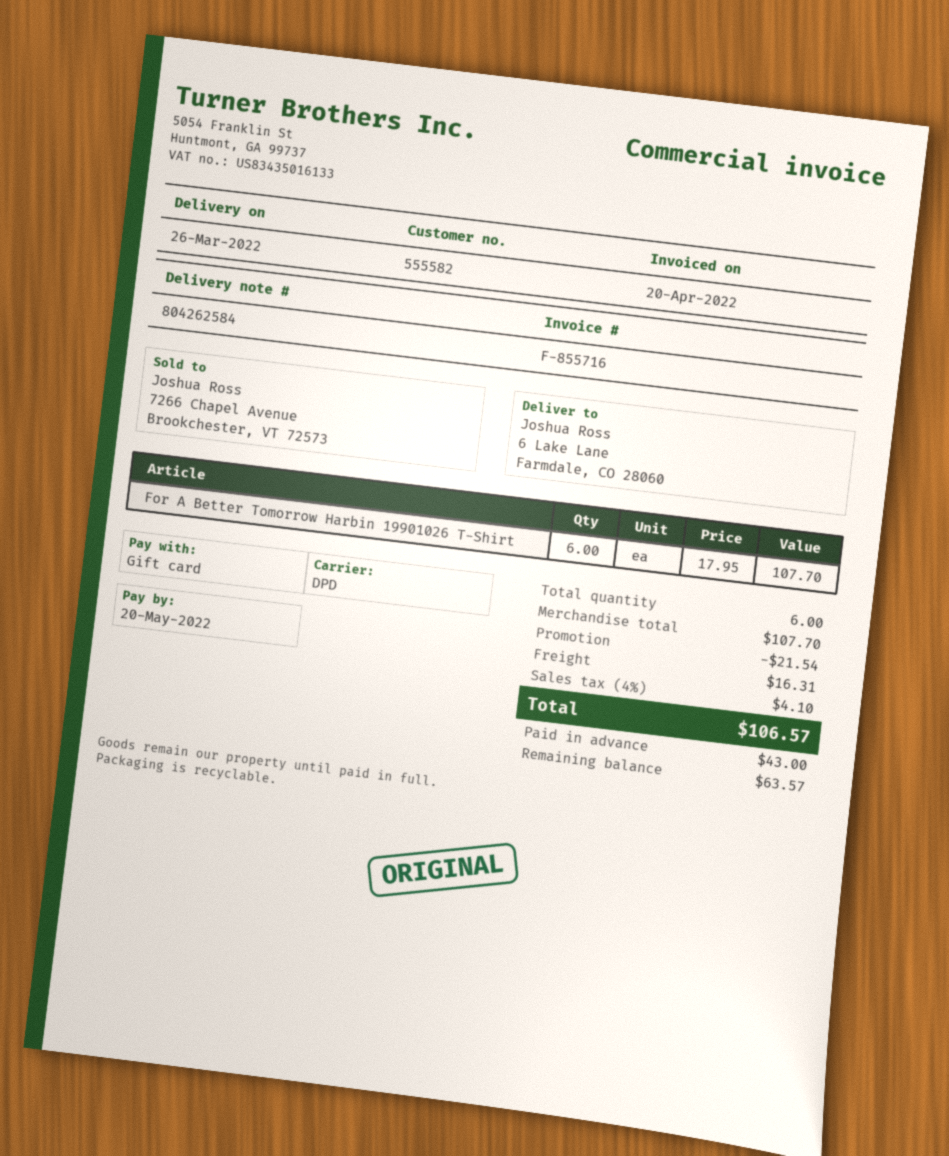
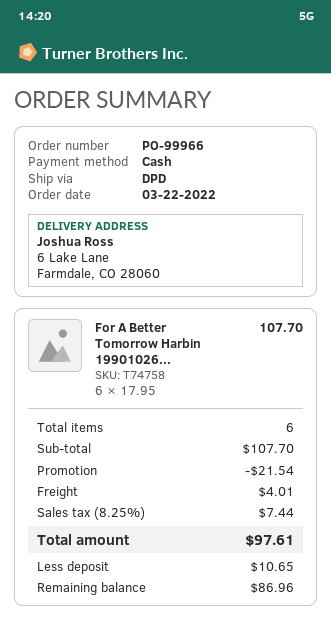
payment method: gift card -> cash
shipping: 16.31 -> 4.01
tax: 4% = 4.10 -> 8.25% = 7.44
total: 106.57 -> 97.61
deposit: 43.00 -> 10.65
balance: 63.57 -> 86.96

